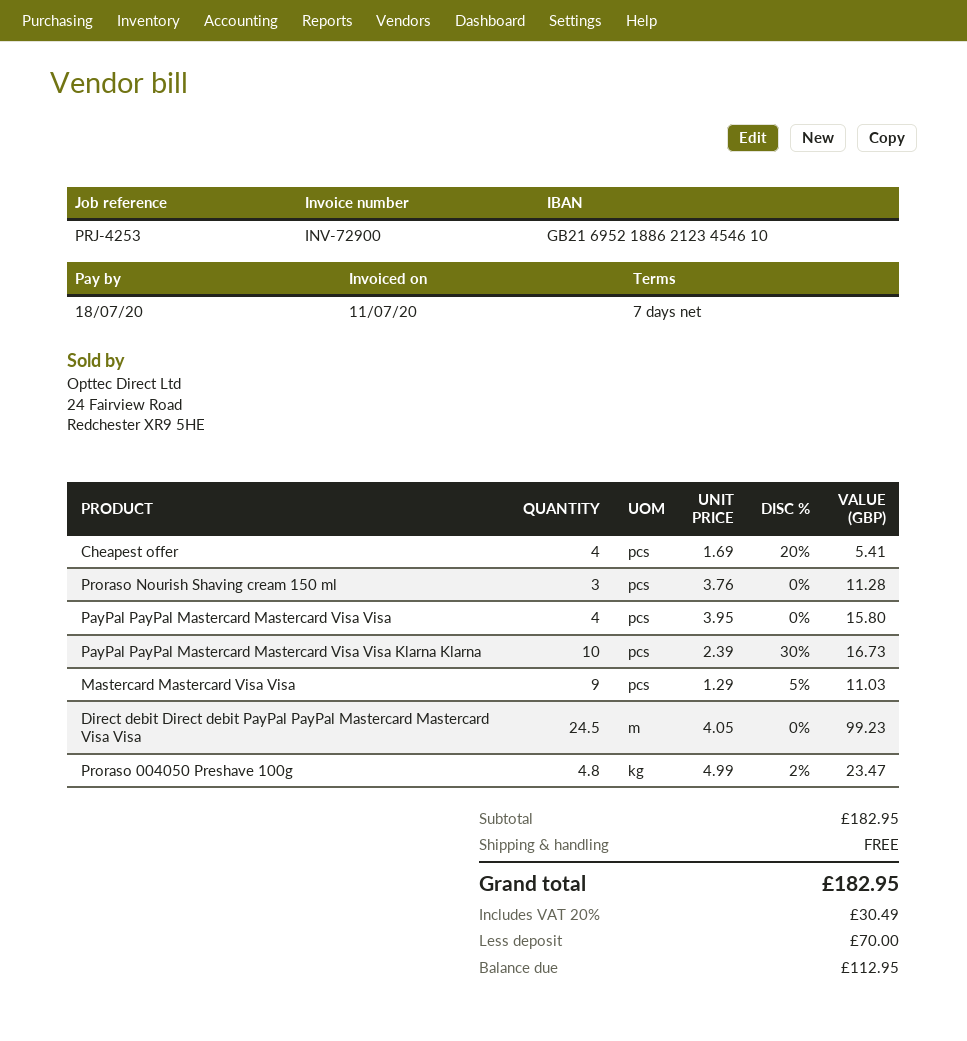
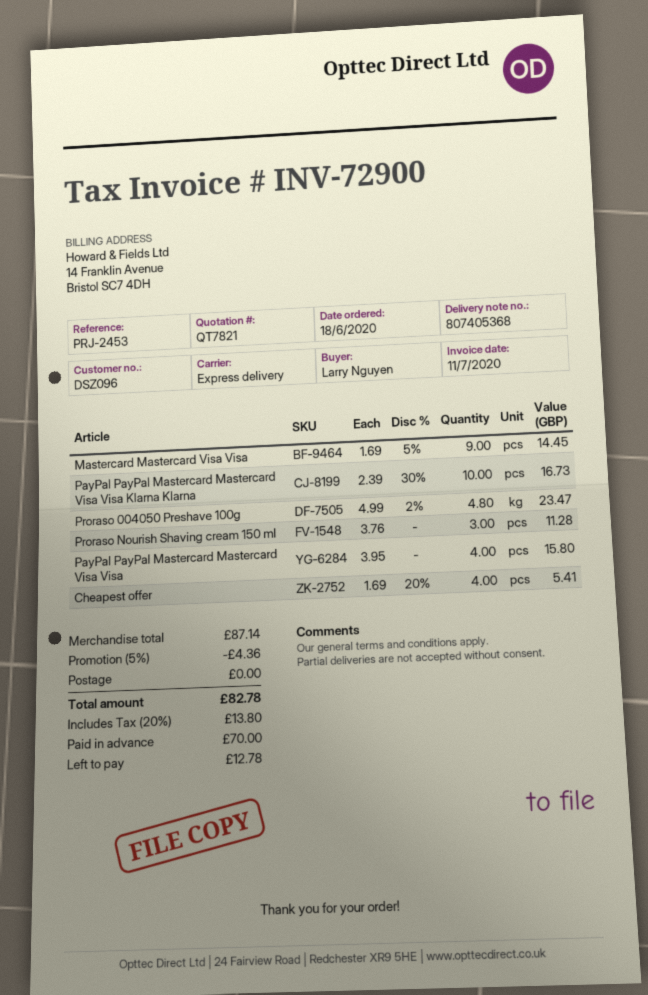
reference: PRJ-4253 -> PRJ-2453
Mastercard Mastercard Visa Visa: 9 x 1.29 - 5% = 11.03 -> 9 x 1.69 - 5% = 14.45
Direct debit Direct debit PayPal PayPal Mastercard Mastercard Visa Visa: 24.5 x 4.05 = 99.23 -> none
subtotal: 182.95 -> 87.14
discount: none -> 5% = 4.36
tax: 20% = 30.49 -> 20% = 13.80
total: 182.95 -> 82.78
balance: 112.95 -> 12.78

